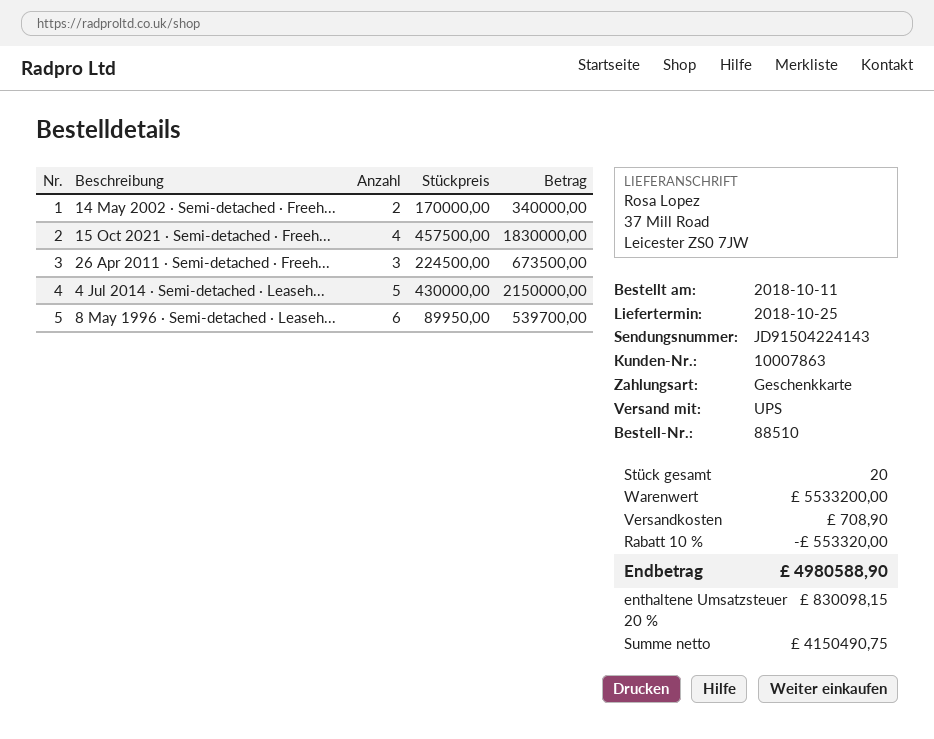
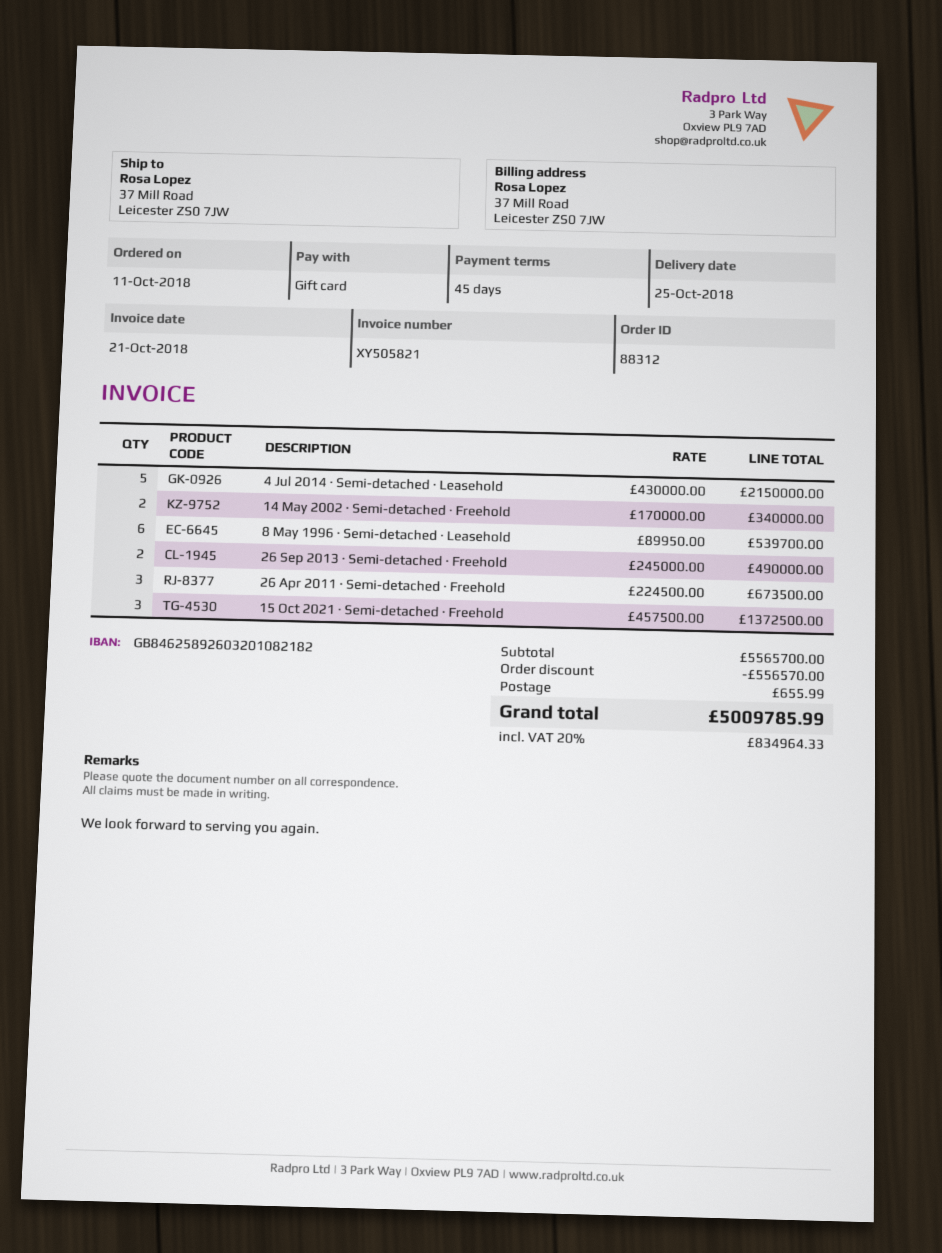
order number: 88510 -> 88312
15 Oct 2021 · Semi-detached · Freeh...: 4 x 457500.00 = 1830000.00 -> 3 x 457500.00 = 1372500.00
26 Sep 2013 · Semi-detached · Freehold: none -> 2 x 245000.00 = 490000.00
subtotal: 5533200.00 -> 5565700.00
discount: 553320.00 -> 556570.00
shipping: 708.90 -> 655.99
tax: 20% = 830098.15 -> 20% = 834964.33
total: 4980588.90 -> 5009785.99

